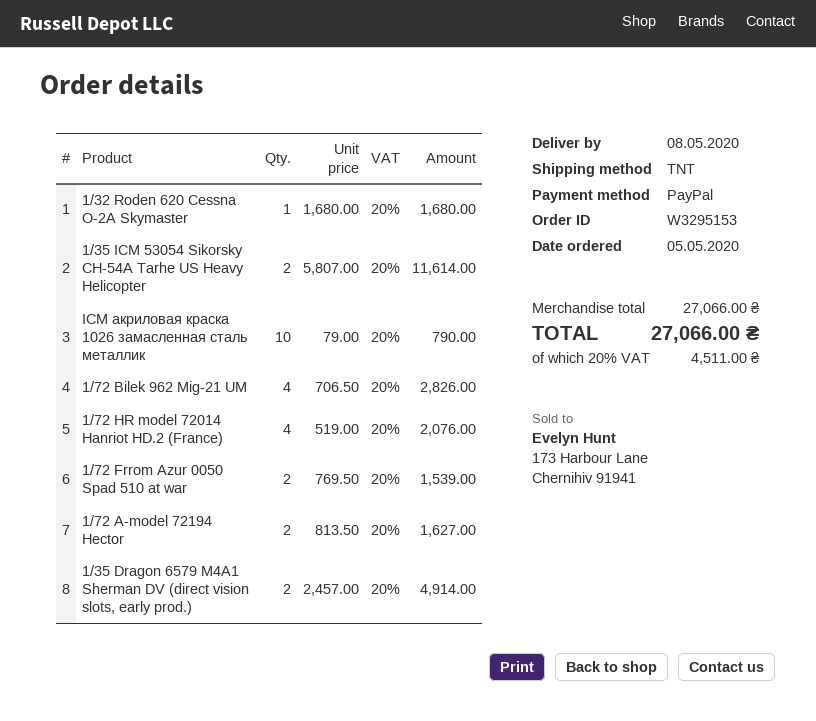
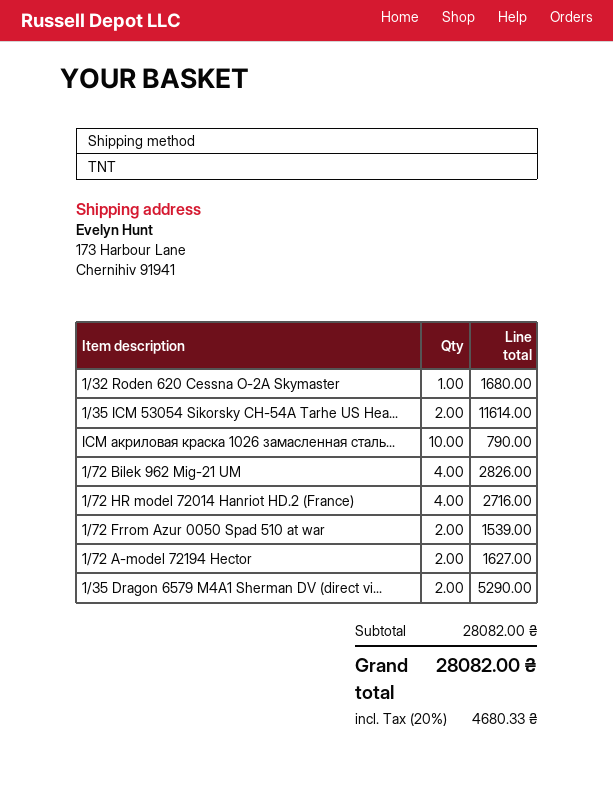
1/72 HR model 72014 Hanriot HD.2 (France): 4 for 2076.00 -> 4 for 2716.00
1/35 Dragon 6579 M4A1 Sherman DV (direct vision slots, early prod.): 2 for 4914.00 -> 2 for 5290.00
subtotal: 27066.00 -> 28082.00
tax: 20% = 4511.00 -> 20% = 4680.33
total: 27066.00 -> 28082.00

